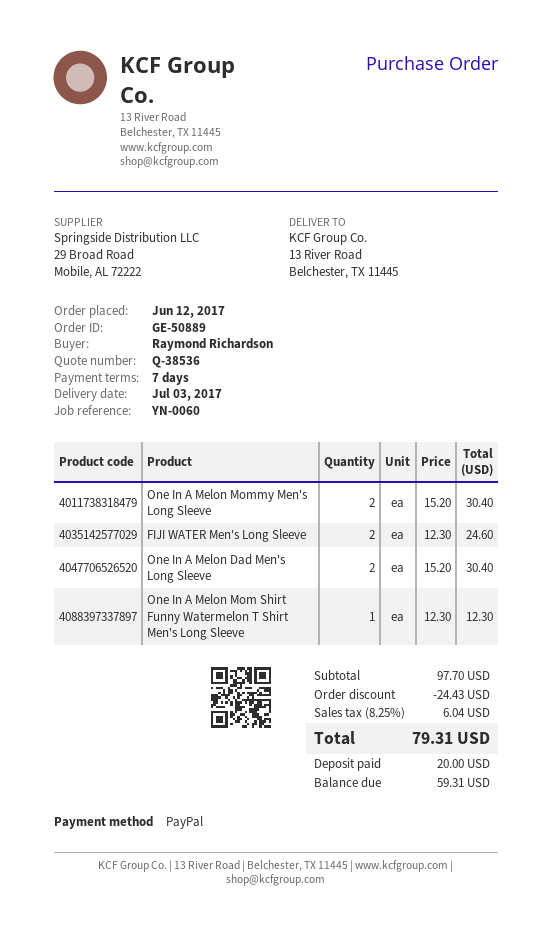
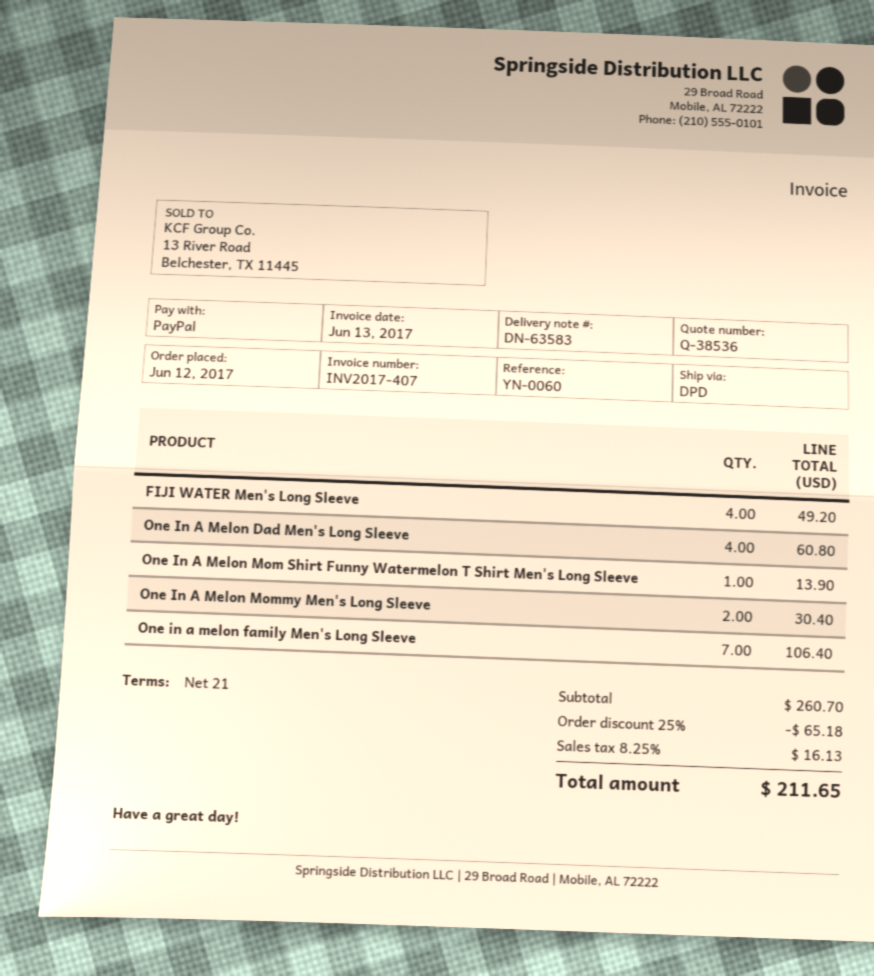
payment terms: 7 days -> 21 days
FIJI WATER Men's Long Sleeve: 2 for 24.60 -> 4 for 49.20
One In A Melon Dad Men's Long Sleeve: 2 for 30.40 -> 4 for 60.80
One In A Melon Mom Shirt Funny Watermelon T Shirt Men's Long Sleeve: 1 for 12.30 -> 1 for 13.90
One in a melon family Men's Long Sleeve: none -> 7 for 106.40
subtotal: 97.70 -> 260.70
discount: 24.43 -> 65.18
tax: 8.25% = 6.04 -> 8.25% = 16.13
total: 79.31 -> 211.65

